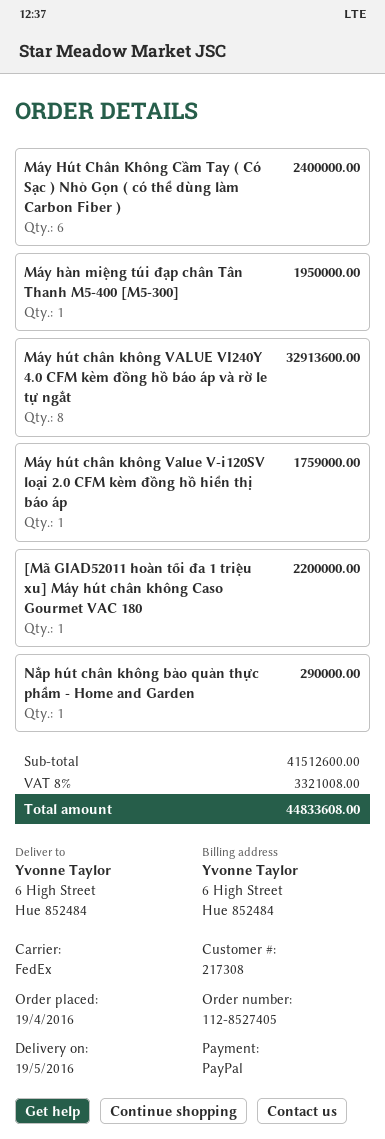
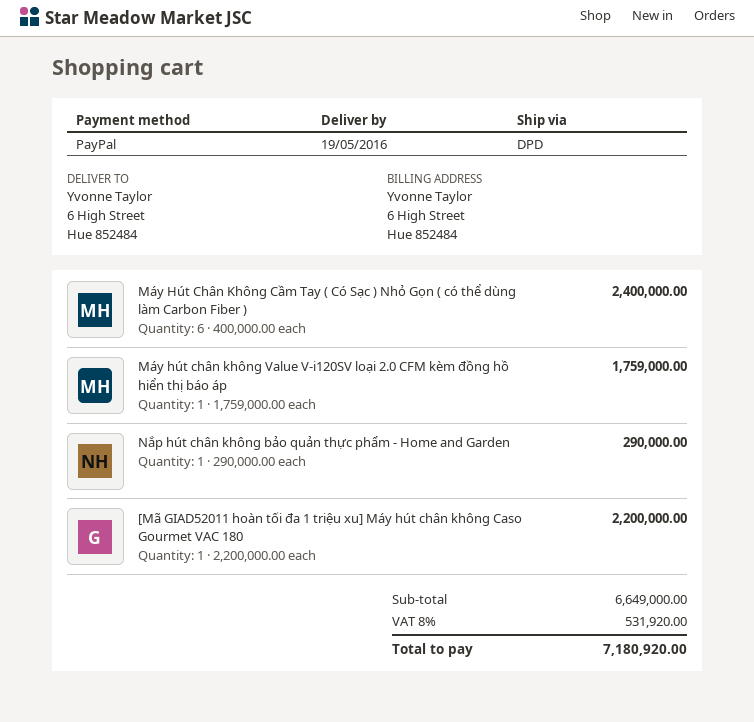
shipping method: FedEx -> DPD
Máy hàn miệng túi đạp chân Tân Thanh M5-400 [M5-300]: 1 for 1950000.00 -> none
Máy hút chân không VALUE VI240Y 4.0 CFM kèm đồng hồ báo áp và rờ le tự ngắt: 8 for 32913600.00 -> none
subtotal: 41512600.00 -> 6649000.00
tax: 8% = 3321008.00 -> 8% = 531920.00
total: 44833608.00 -> 7180920.00

